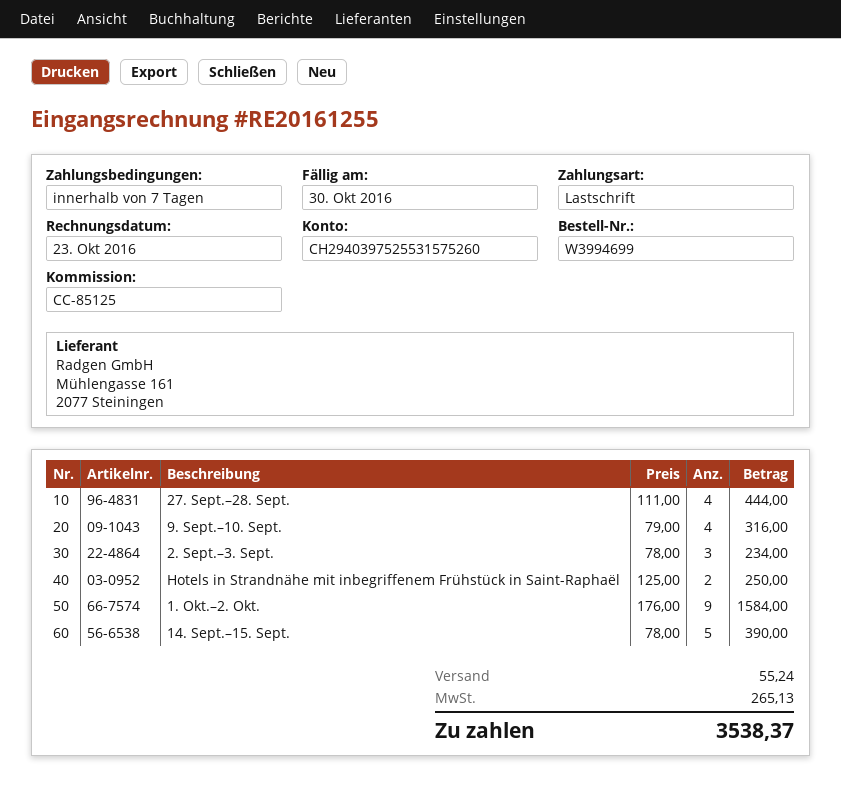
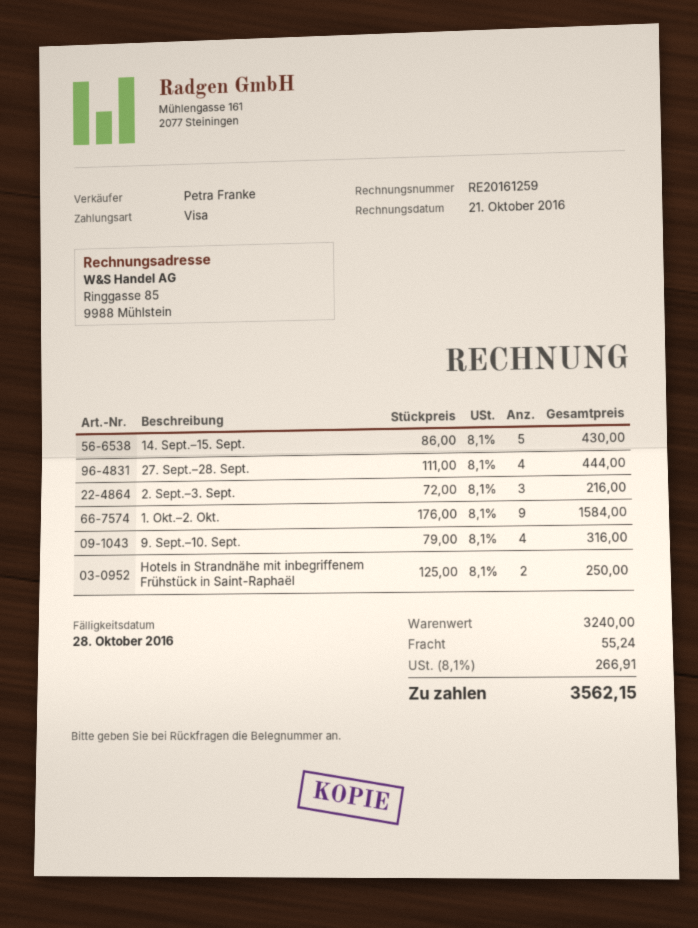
invoice number: RE20161255 -> RE20161259
invoice date: 2016-10-23 -> 2016-10-21
due date: 2016-10-30 -> 2016-10-28
payment method: direct debit -> Visa
2. Sept.–3. Sept.: 3 x 78.00 = 234.00 -> 3 x 72.00 = 216.00
14. Sept.–15. Sept.: 5 x 78.00 = 390.00 -> 5 x 86.00 = 430.00
tax: 265.13 -> 266.91
total: 3538.37 -> 3562.15

